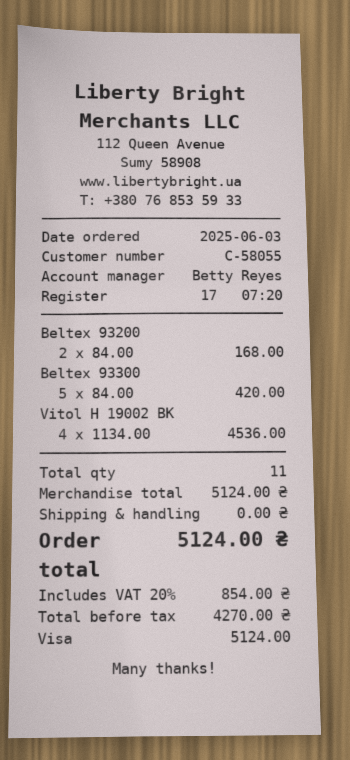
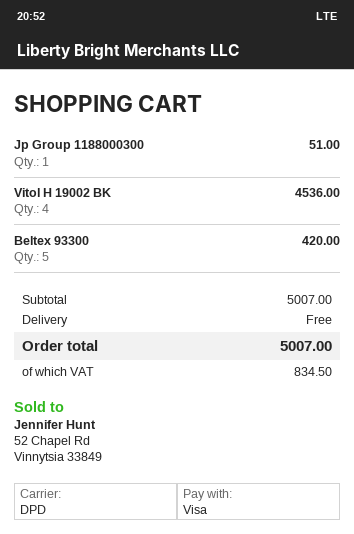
Beltex 93200: 2 for 168.00 -> none
Jp Group 1188000300: none -> 1 for 51.00
subtotal: 5124.00 -> 5007.00
tax: 854.00 -> 834.50
total: 5124.00 -> 5007.00

